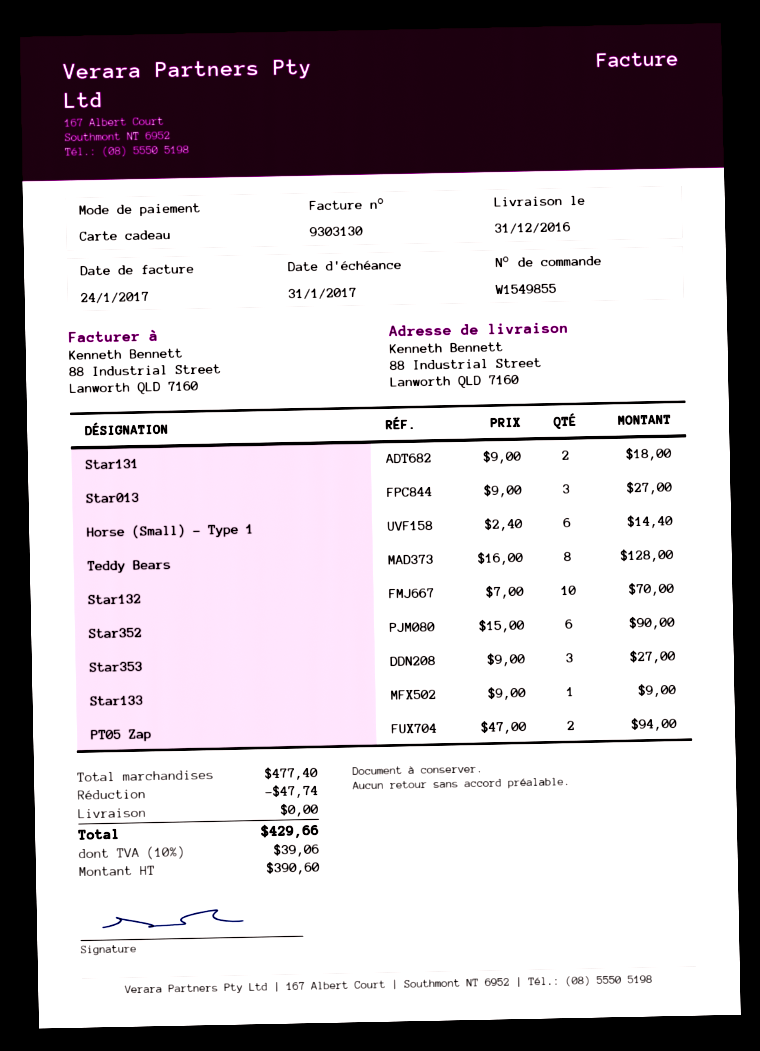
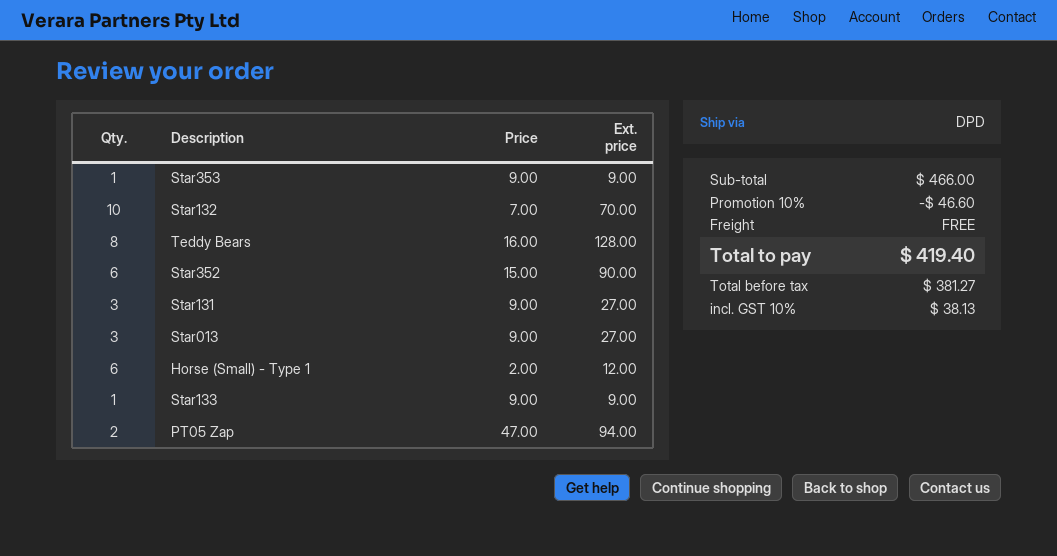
Star131: 2 x 9.00 = 18.00 -> 3 x 9.00 = 27.00
Horse (Small) - Type 1: 6 x 2.40 = 14.40 -> 6 x 2.00 = 12.00
Star353: 3 x 9.00 = 27.00 -> 1 x 9.00 = 9.00
subtotal: 477.40 -> 466.00
discount: 47.74 -> 46.60
net: 390.60 -> 381.27
tax: 10% = 39.06 -> 10% = 38.13
total: 429.66 -> 419.40

